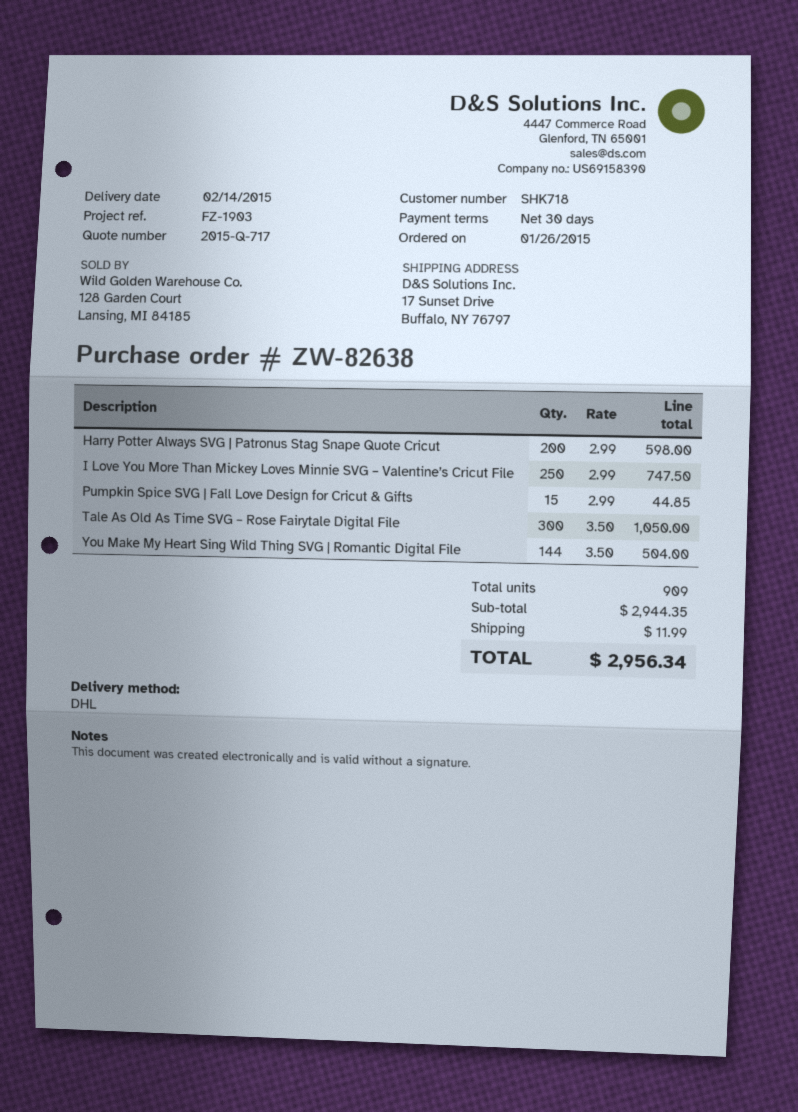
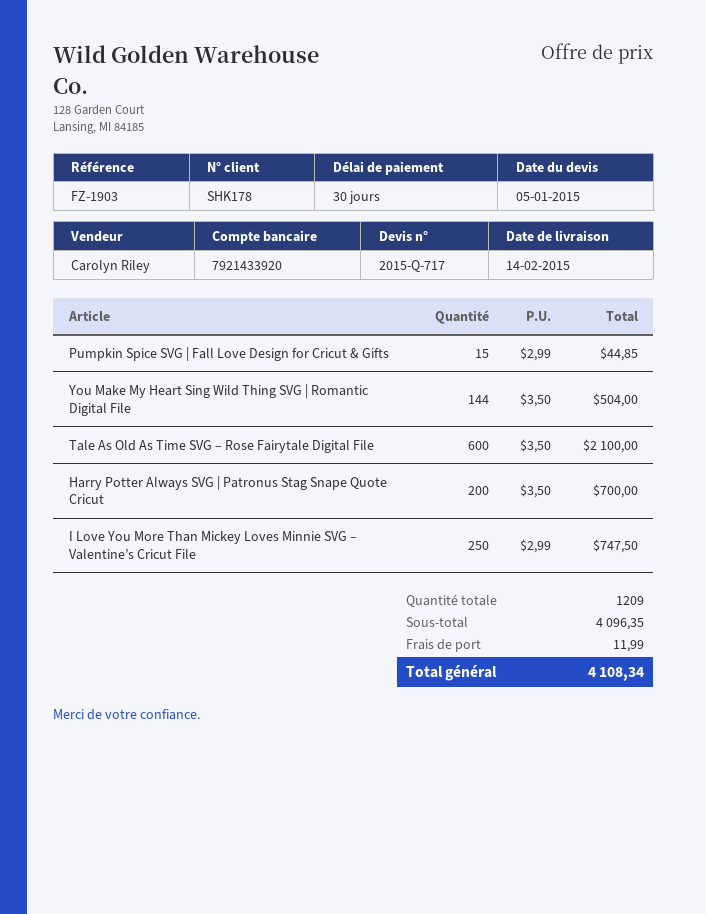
customer number: SHK718 -> SHK178
Harry Potter Always SVG | Patronus Stag Snape Quote Cricut: 200 x 2.99 = 598.00 -> 200 x 3.50 = 700.00
Tale As Old As Time SVG – Rose Fairytale Digital File: 300 x 3.50 = 1050.00 -> 600 x 3.50 = 2100.00
total quantity: 909 -> 1209
subtotal: 2944.35 -> 4096.35
total: 2956.34 -> 4108.34

